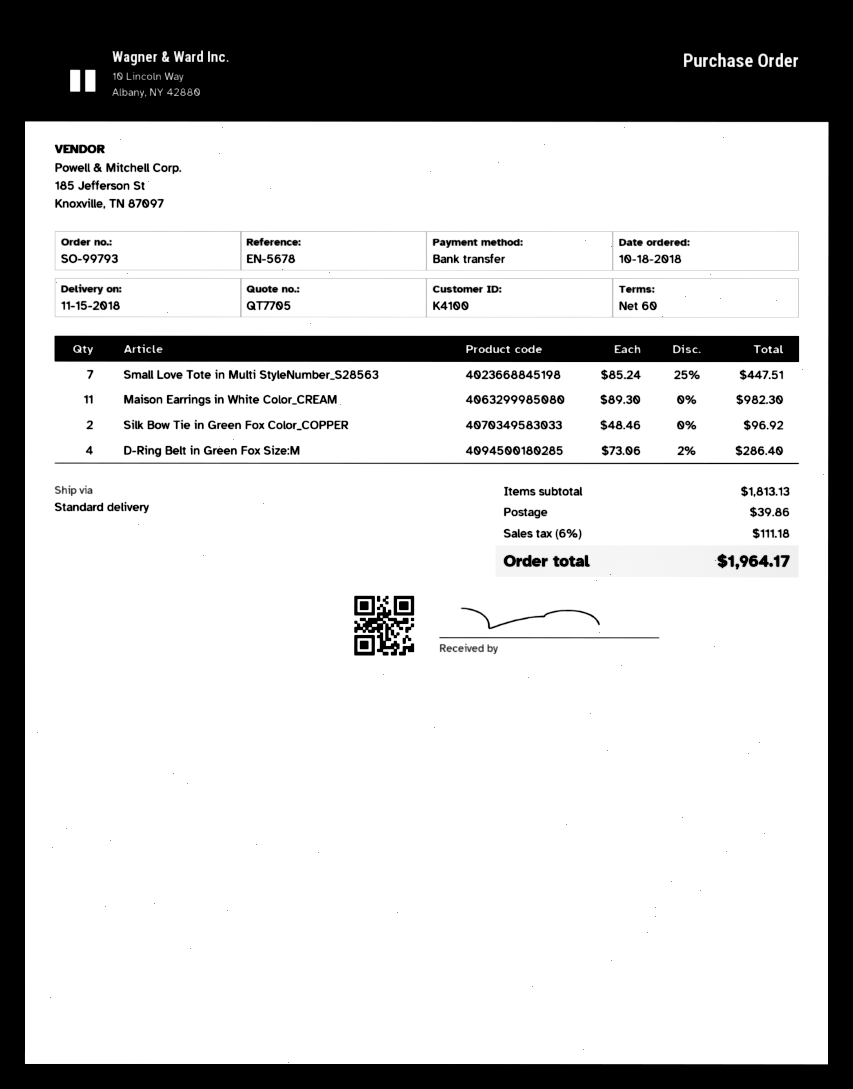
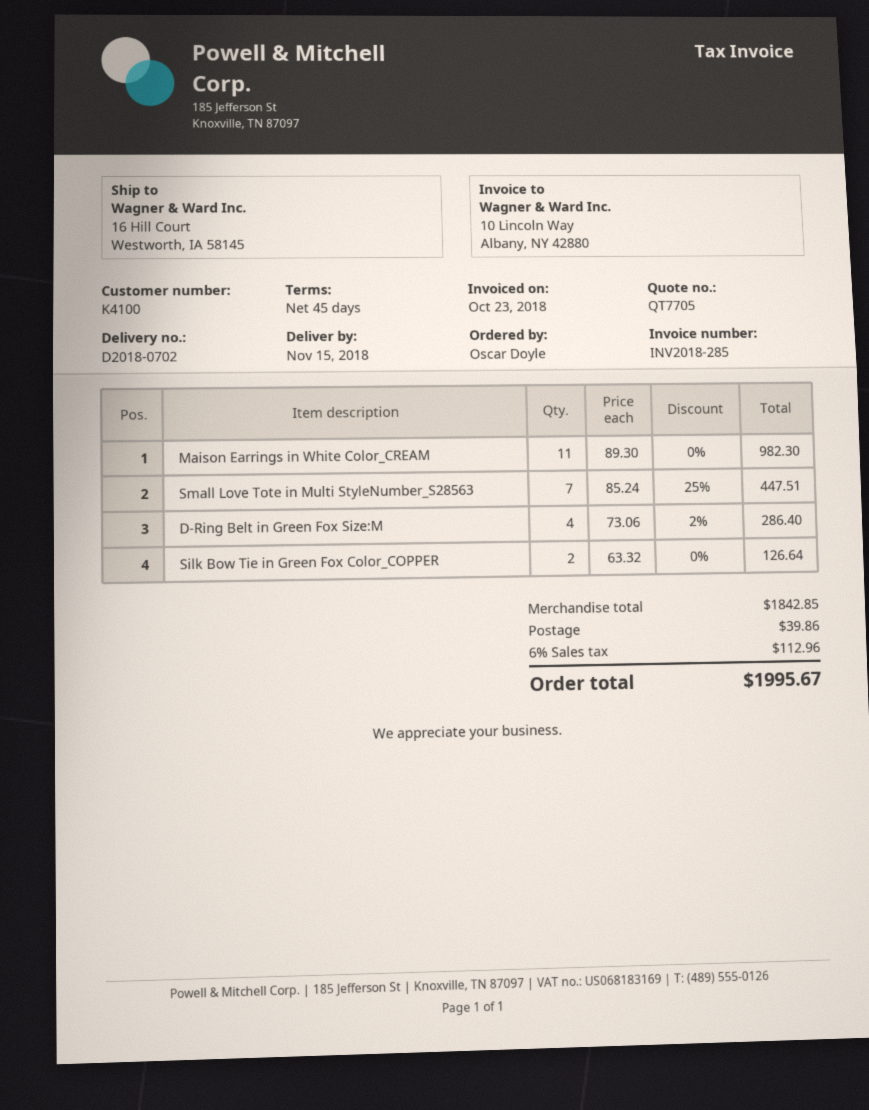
payment terms: 60 days -> 45 days
Silk Bow Tie in Green Fox Color_COPPER: 2 x 48.46 = 96.92 -> 2 x 63.32 = 126.64
subtotal: 1813.13 -> 1842.85
tax: 6% = 111.18 -> 6% = 112.96
total: 1964.17 -> 1995.67

